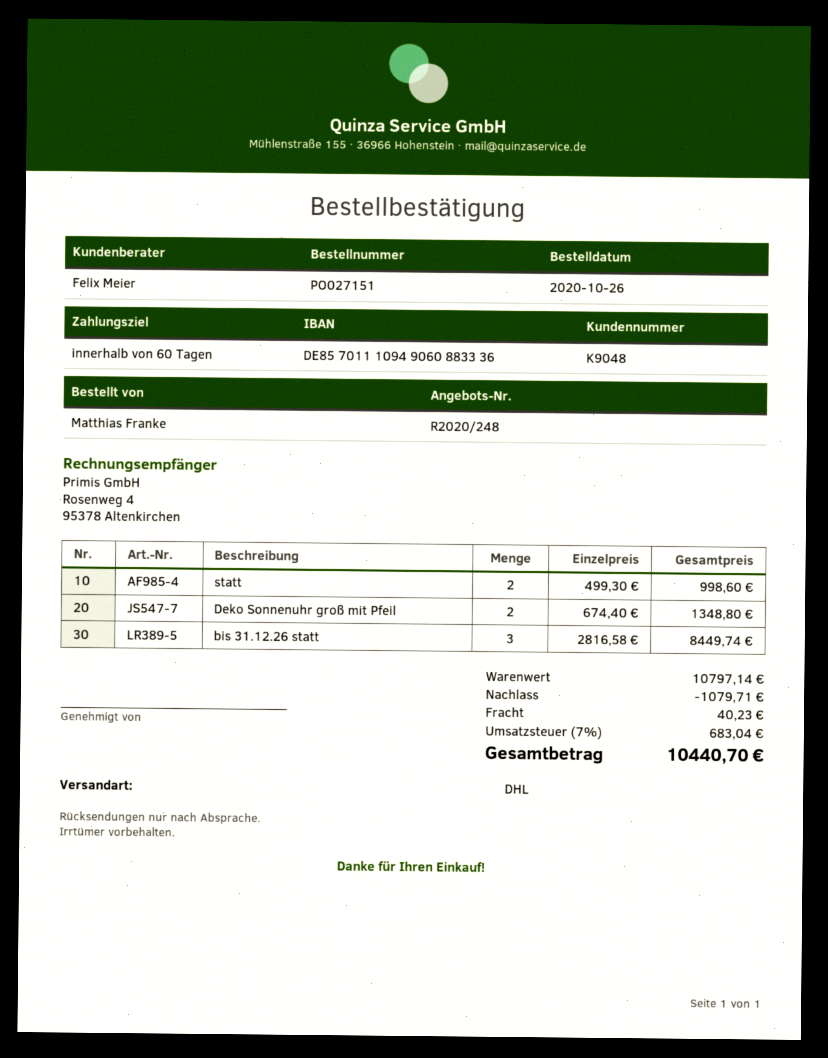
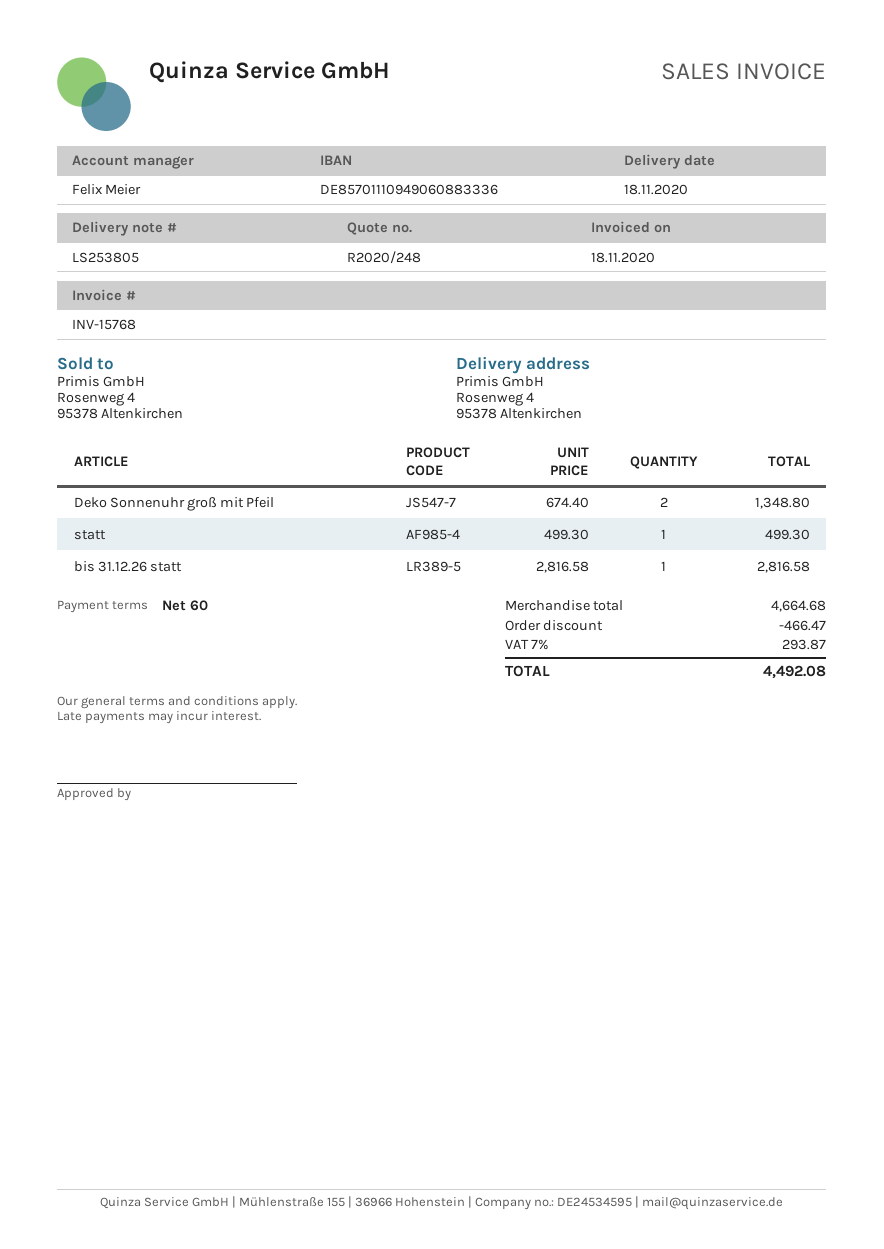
statt: 2 x 499.30 = 998.60 -> 1 x 499.30 = 499.30
bis 31.12.26 statt: 3 x 2816.58 = 8449.74 -> 1 x 2816.58 = 2816.58
subtotal: 10797.14 -> 4664.68
discount: 1079.71 -> 466.47
shipping: 40.23 -> none
tax: 7% = 683.04 -> 7% = 293.87
total: 10440.70 -> 4492.08

